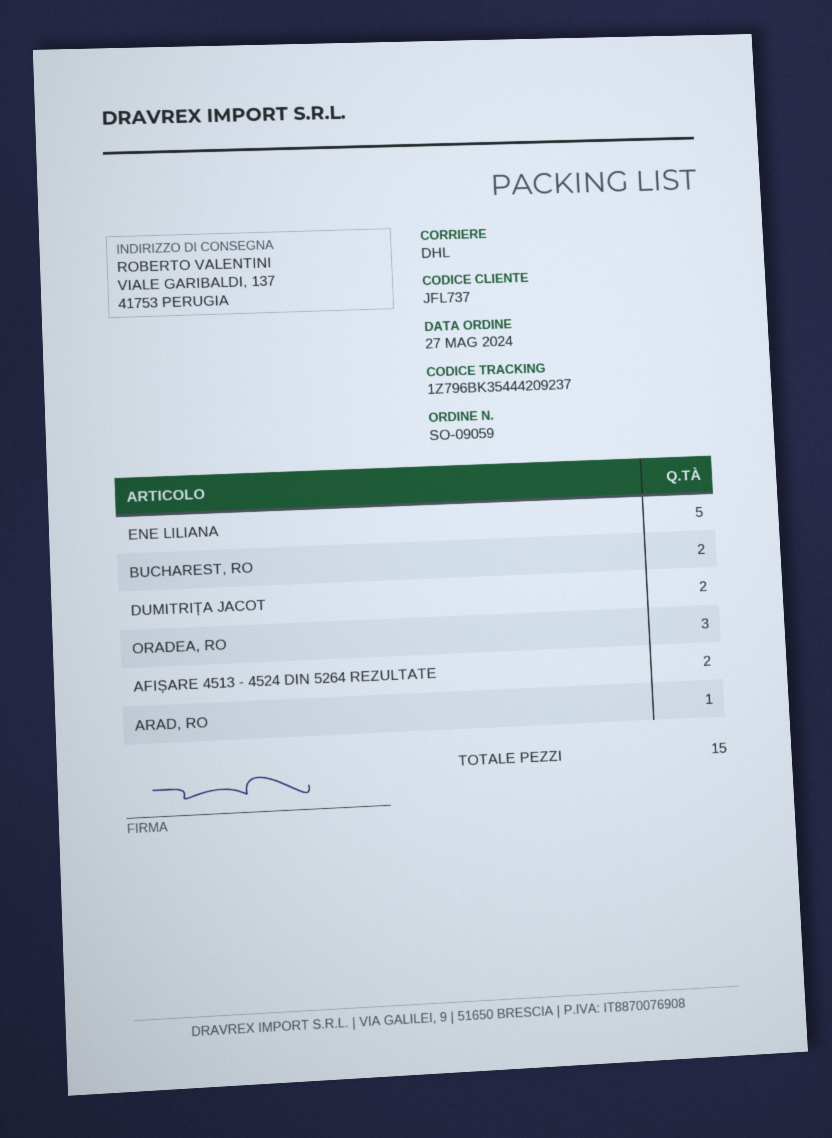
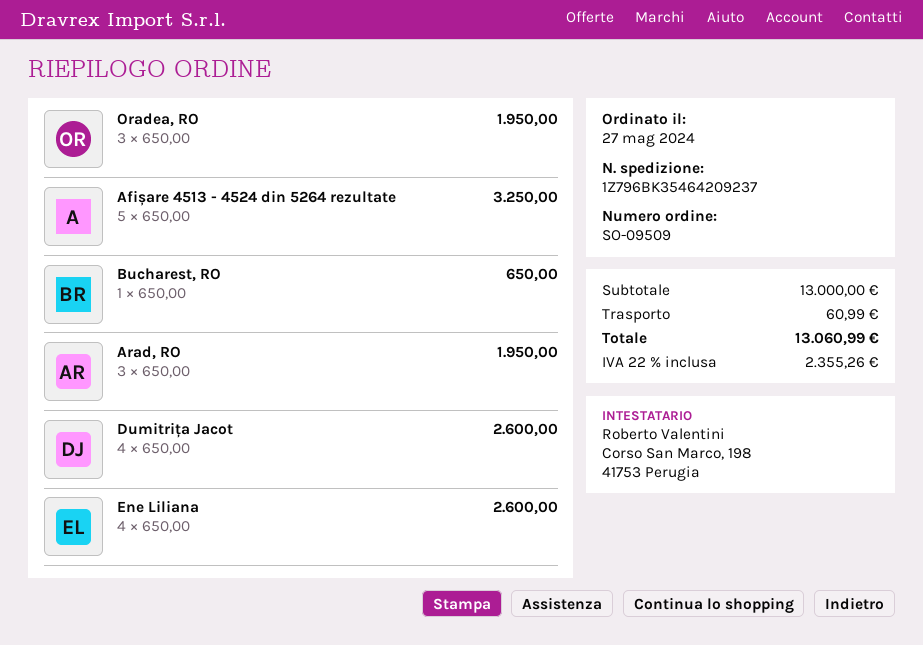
order number: SO-09059 -> SO-09509
tracking number: 1Z796BK35444209237 -> 1Z796BK35464209237
ENE LILIANA: 5 -> 4
BUCHAREST, RO: 2 -> 1
DUMITRIȚA JACOT: 2 -> 4
AFIȘARE 4513 - 4524 DIN 5264 REZULTATE: 2 -> 5
ARAD, RO: 1 -> 3

